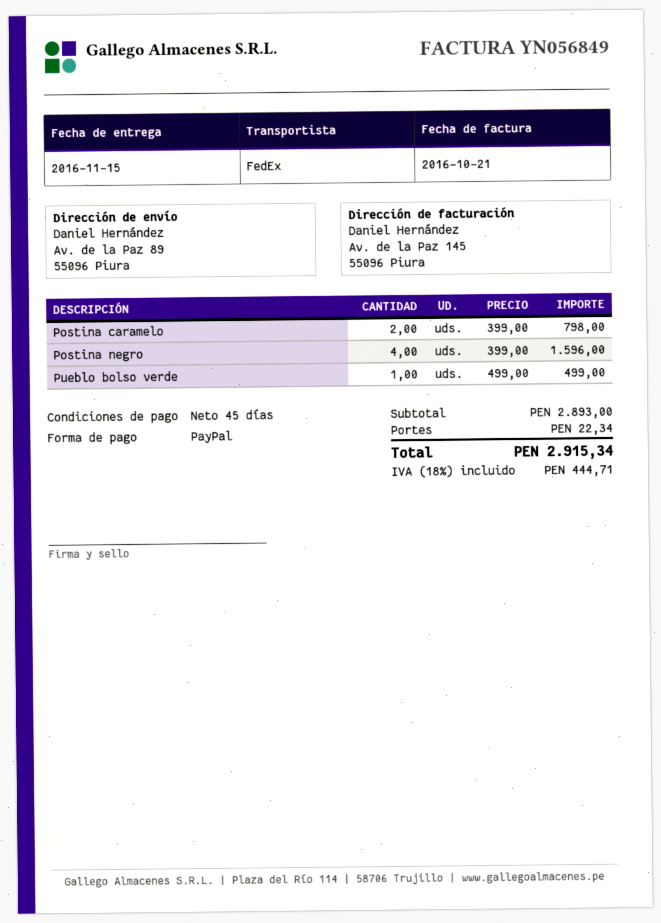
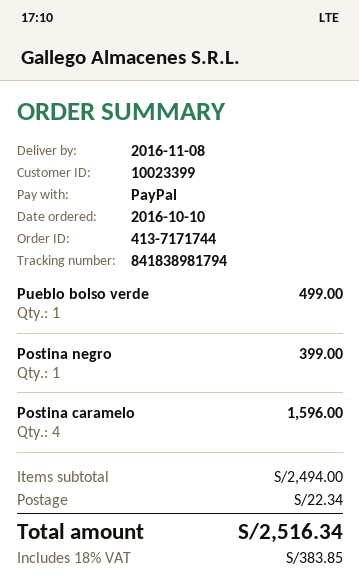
delivery date: 2016-11-15 -> 2016-11-08
Postina caramelo: 2 for 798.00 -> 4 for 1596.00
Postina negro: 4 for 1596.00 -> 1 for 399.00
subtotal: 2893.00 -> 2494.00
tax: 18% = 444.71 -> 18% = 383.85
total: 2915.34 -> 2516.34

